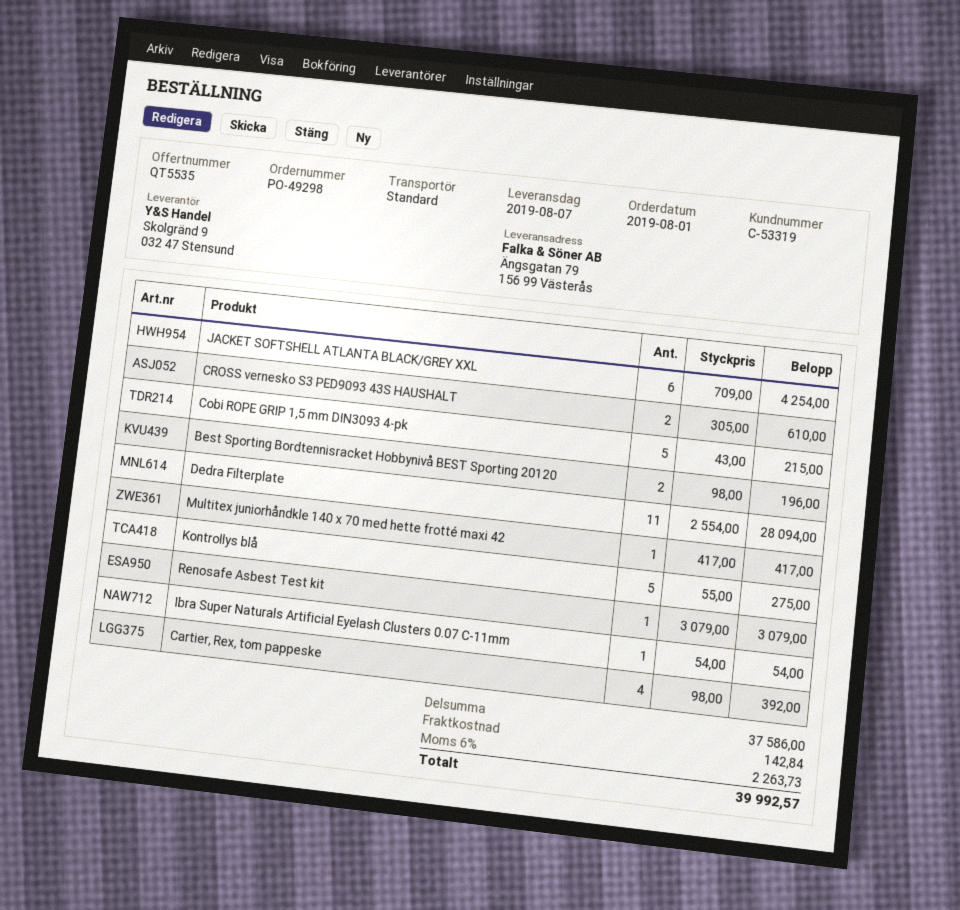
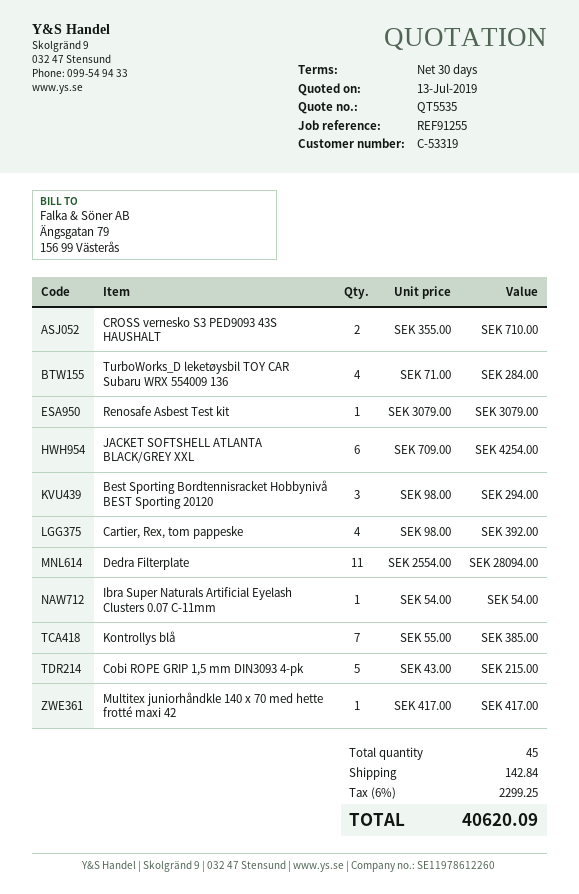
CROSS vernesko S3 PED9093 43S HAUSHALT: 2 x 305.00 = 610.00 -> 2 x 355.00 = 710.00
Best Sporting Bordtennisracket Hobbynivå BEST Sporting 20120: 2 x 98.00 = 196.00 -> 3 x 98.00 = 294.00
Kontrollys blå: 5 x 55.00 = 275.00 -> 7 x 55.00 = 385.00
TurboWorks_D leketøysbil TOY CAR Subaru WRX 554009 136: none -> 4 x 71.00 = 284.00
tax: 6% = 2263.73 -> 6% = 2299.25
total: 39992.57 -> 40620.09

